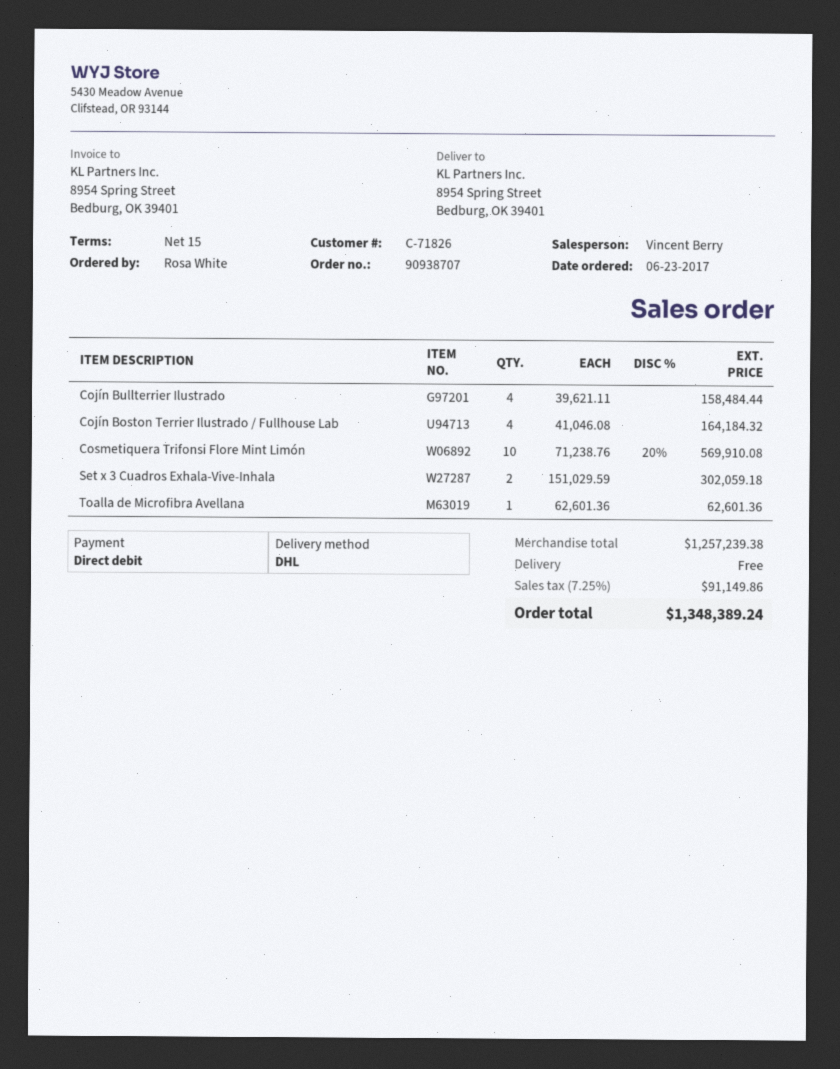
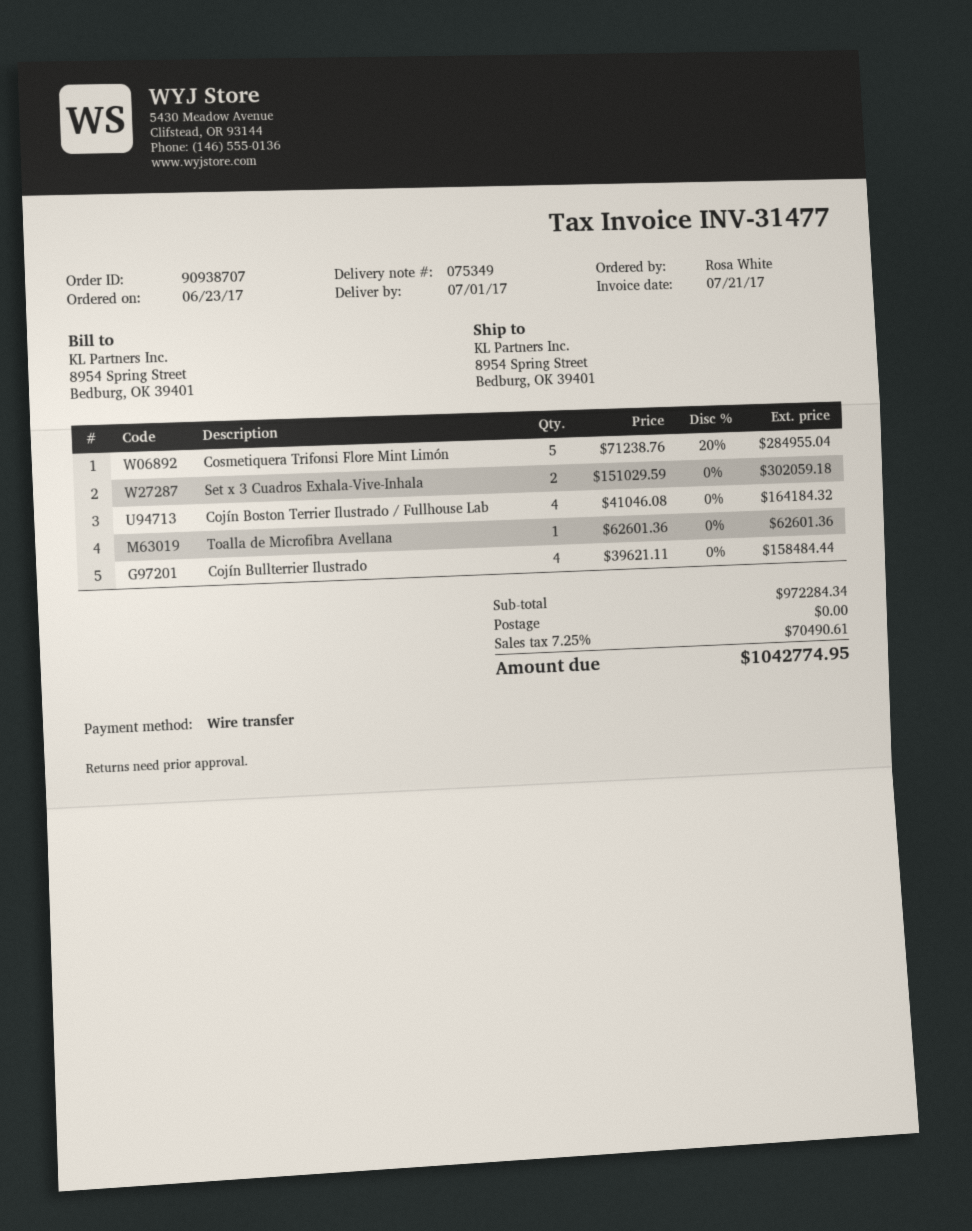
payment method: direct debit -> bank transfer
Cosmetiquera Trifonsi Flore Mint Limón: 10 x 71238.76 - 20% = 569910.08 -> 5 x 71238.76 - 20% = 284955.04
subtotal: 1257239.38 -> 972284.34
tax: 7.25% = 91149.86 -> 7.25% = 70490.61
total: 1348389.24 -> 1042774.95

